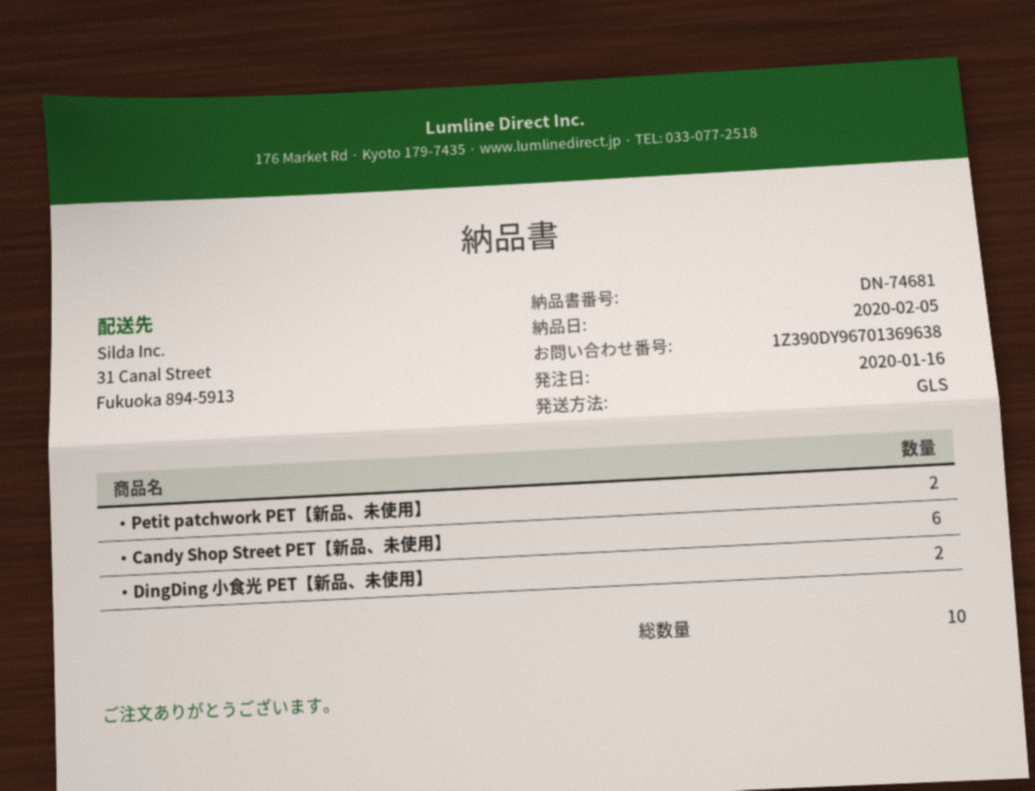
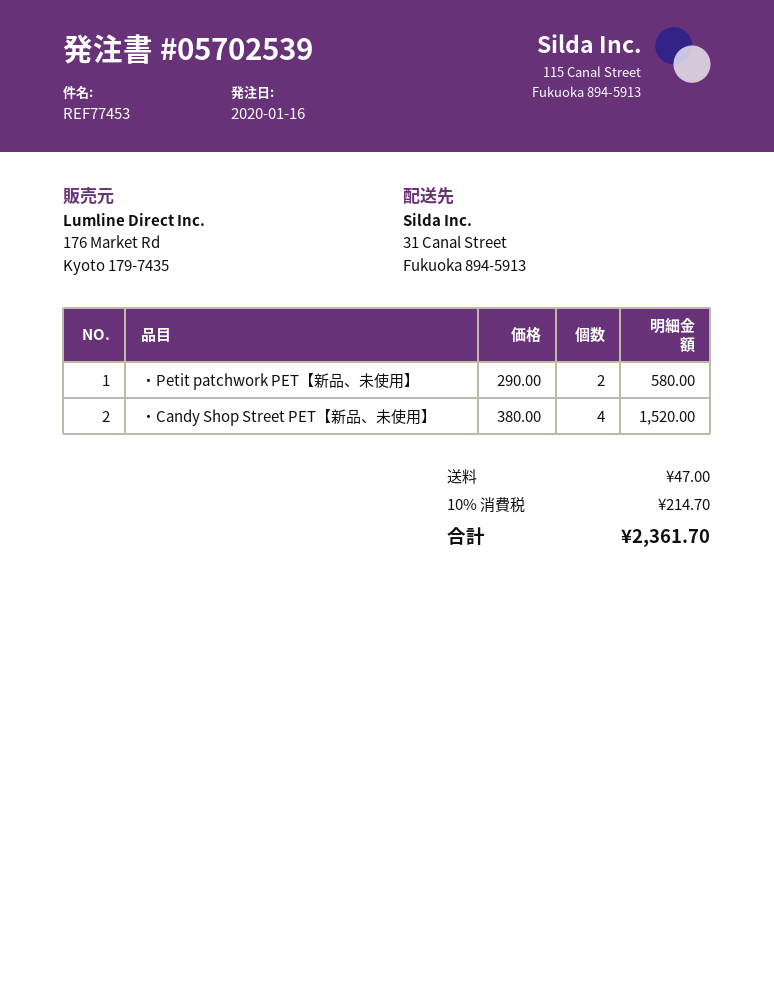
・Candy Shop Street PET【新品、未使用】: 6 -> 4
・DingDing 小食光 PET【新品、未使用】: 2 -> none

